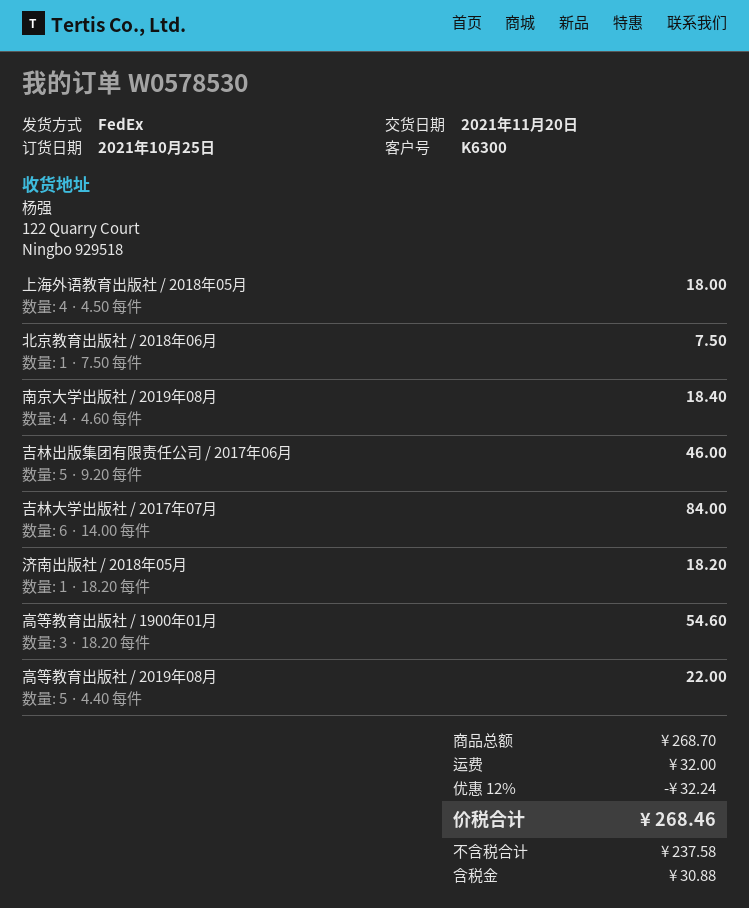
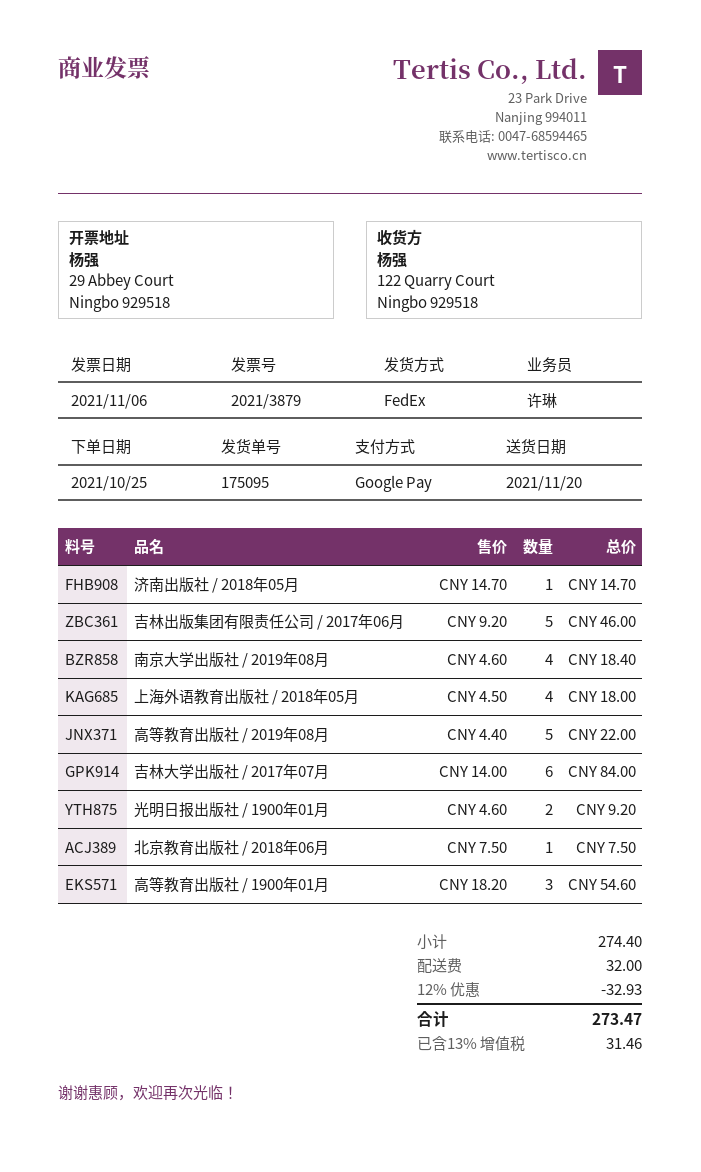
济南出版社 / 2018年05月: 1 x 18.20 = 18.20 -> 1 x 14.70 = 14.70
光明日报出版社 / 1900年01月: none -> 2 x 4.60 = 9.20
subtotal: 268.70 -> 274.40
discount: 12% = 32.24 -> 12% = 32.93
tax: 30.88 -> 31.46
total: 268.46 -> 273.47

